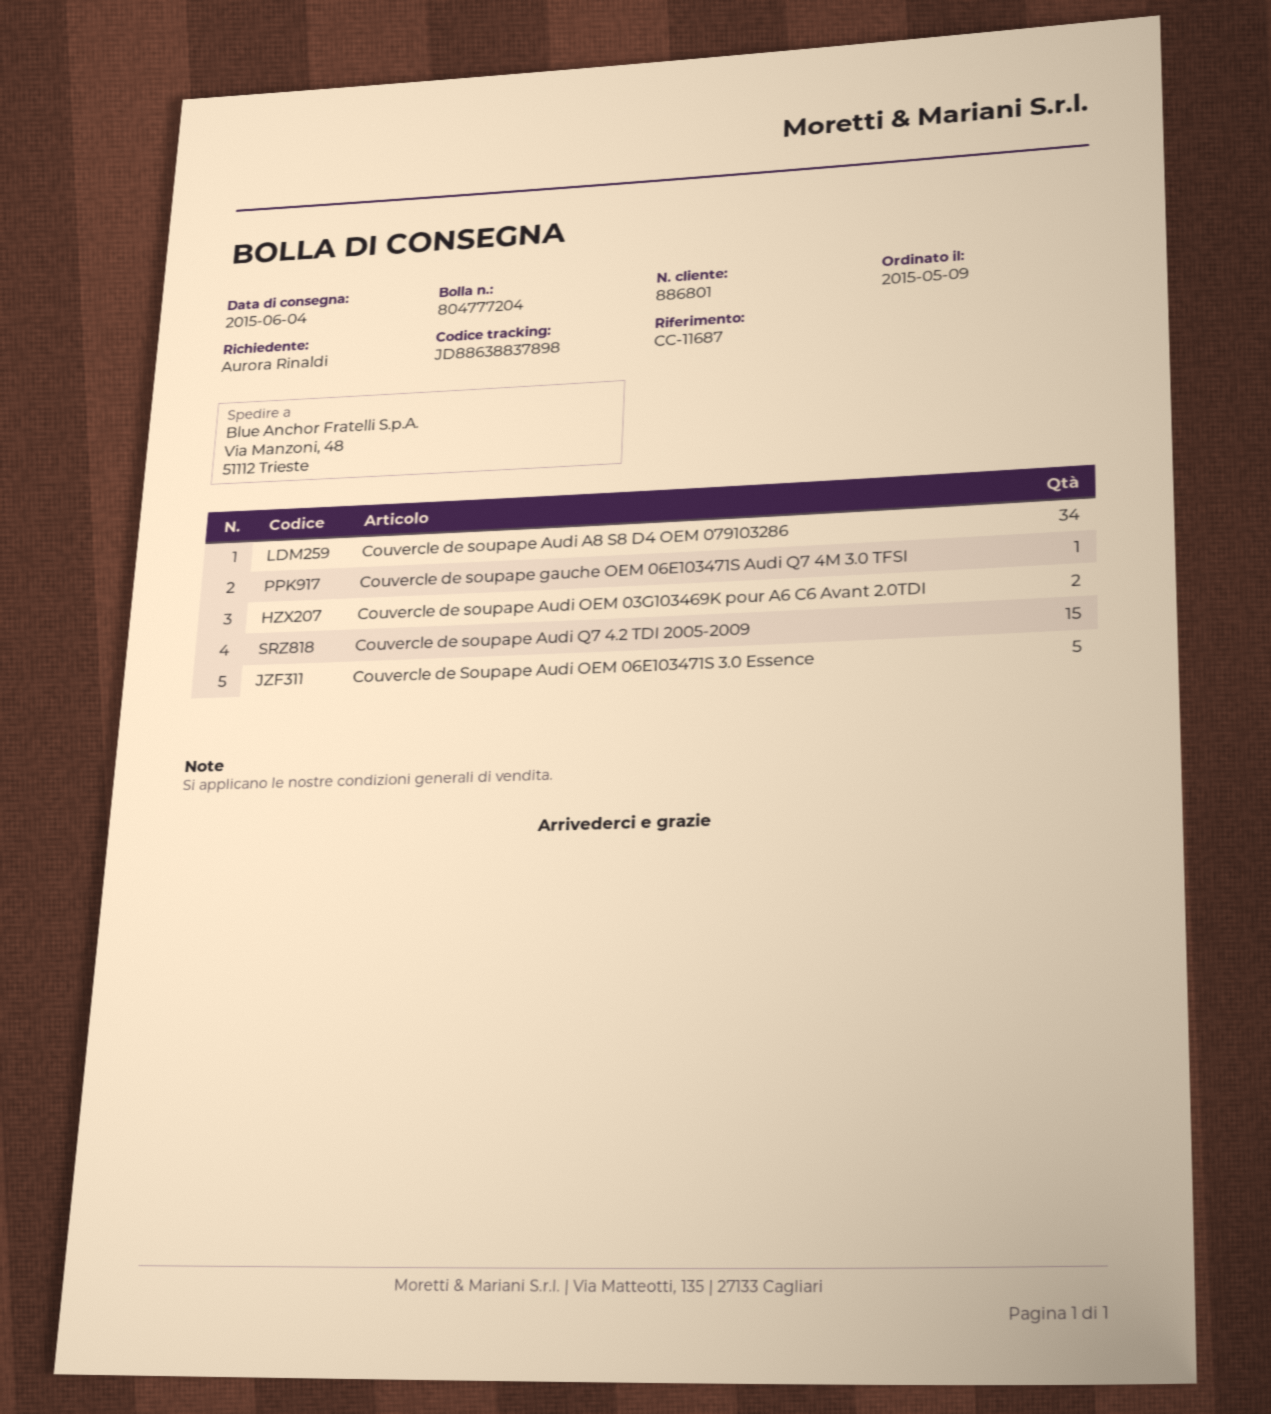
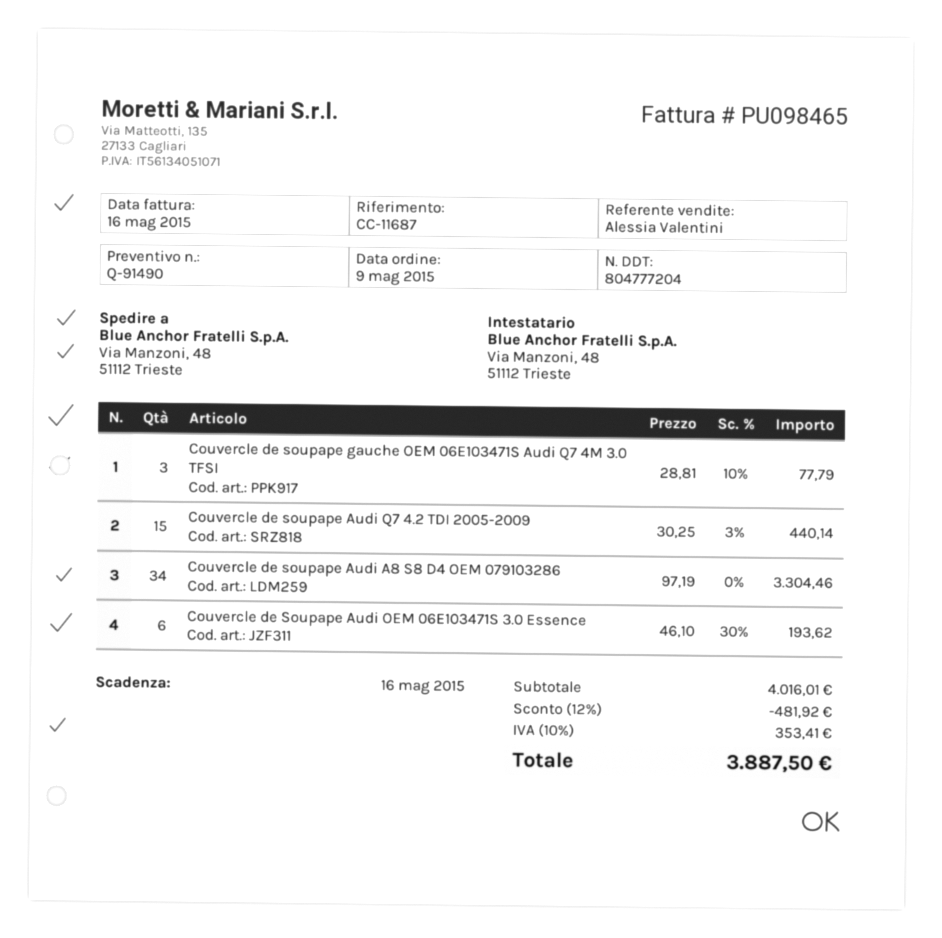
Couvercle de soupape gauche OEM 06E103471S Audi Q7 4M 3.0 TFSI: 1 -> 3
Couvercle de soupape Audi OEM 03G103469K pour A6 C6 Avant 2.0TDI: 2 -> none
Couvercle de Soupape Audi OEM 06E103471S 3.0 Essence: 5 -> 6

